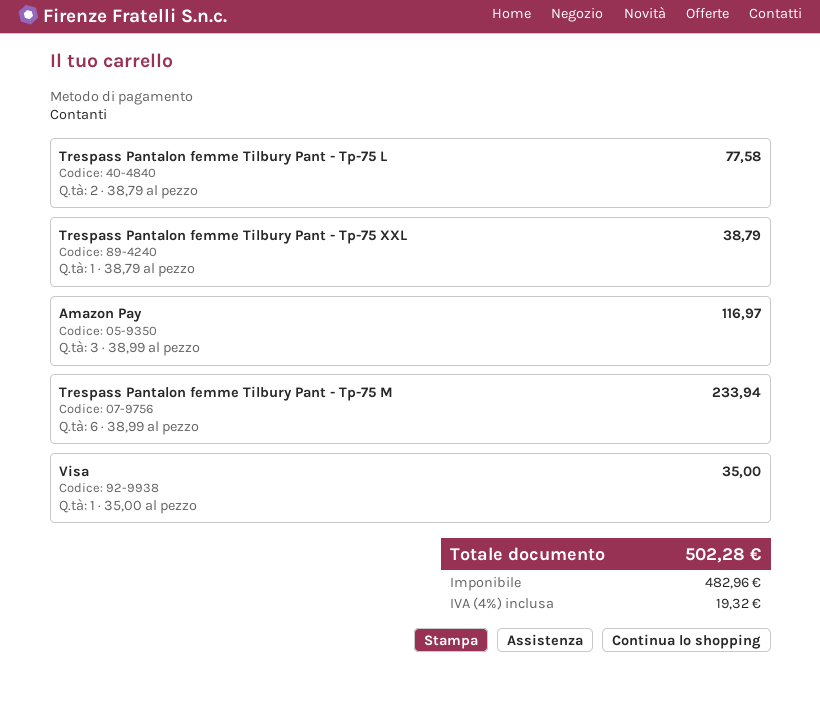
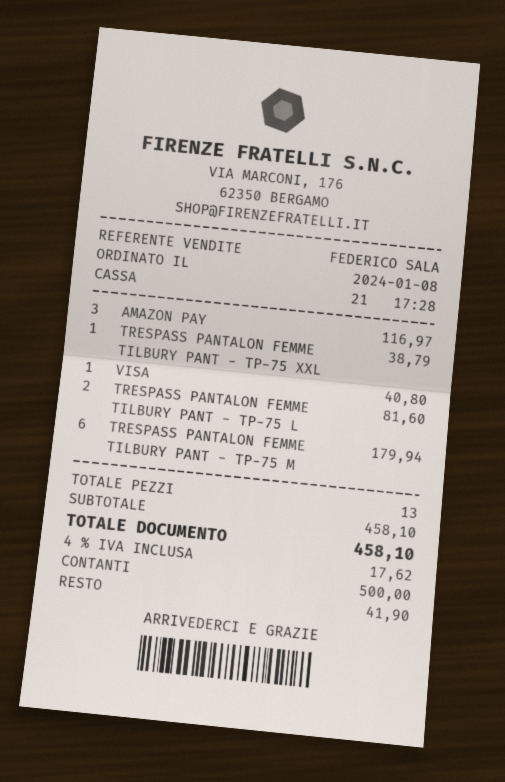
Trespass Pantalon femme Tilbury Pant - Tp-75 L: 2 for 77.58 -> 2 for 81.60
Trespass Pantalon femme Tilbury Pant - Tp-75 M: 6 for 233.94 -> 6 for 179.94
Visa: 1 for 35.00 -> 1 for 40.80
tax: 4% = 19.32 -> 4% = 17.62
total: 502.28 -> 458.10

